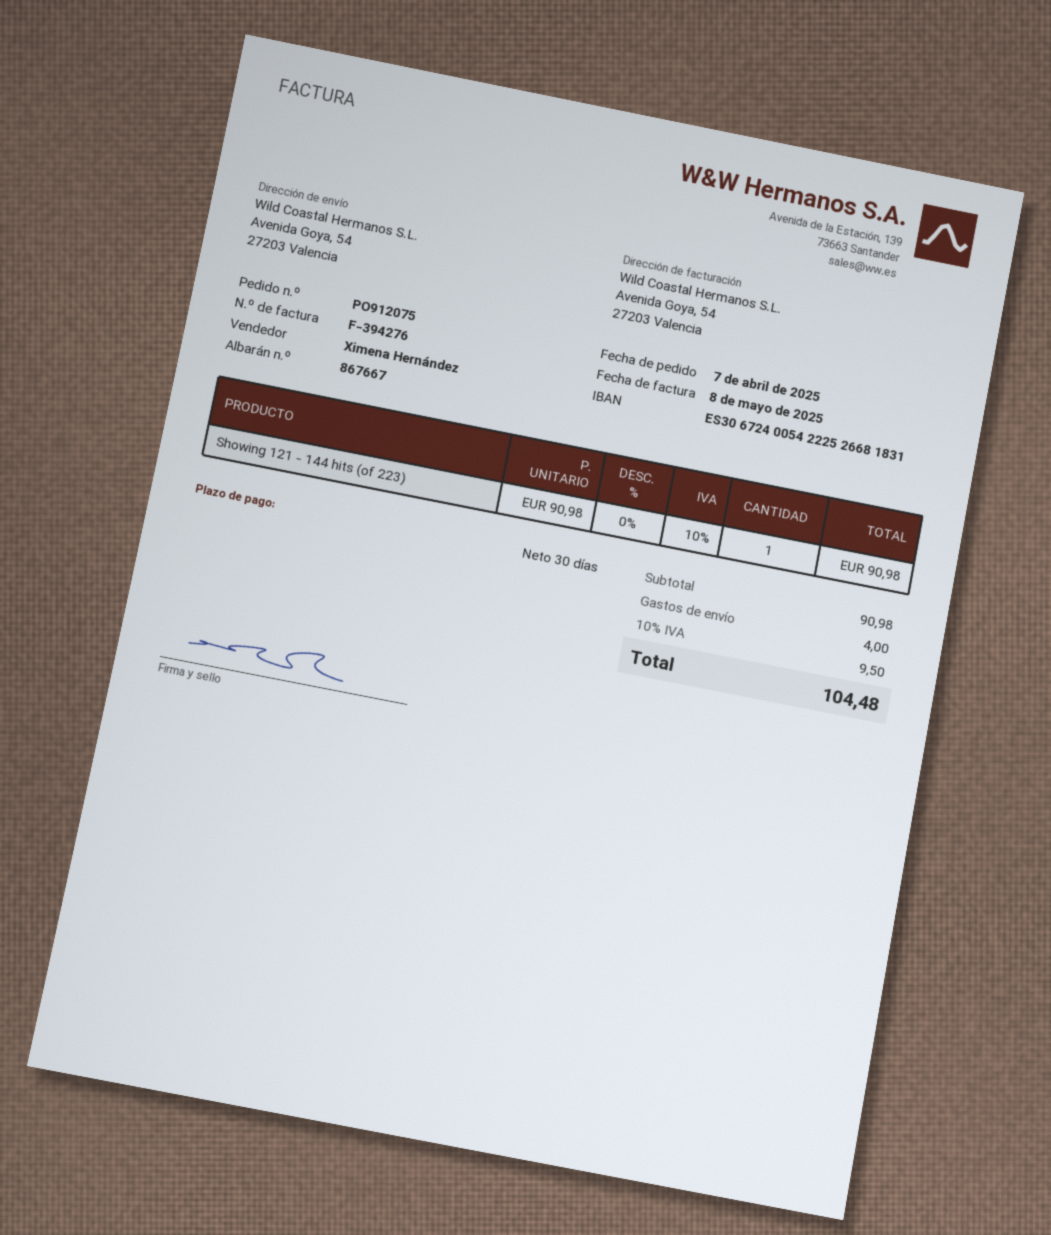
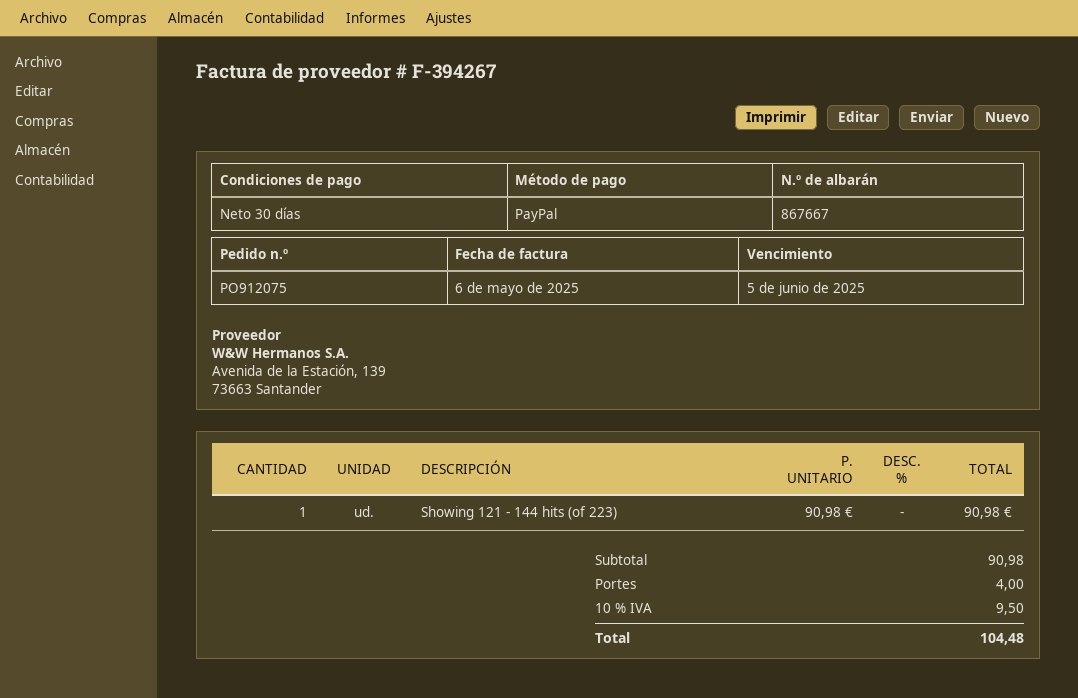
invoice number: F-394276 -> F-394267
invoice date: 2025-05-08 -> 2025-05-06

